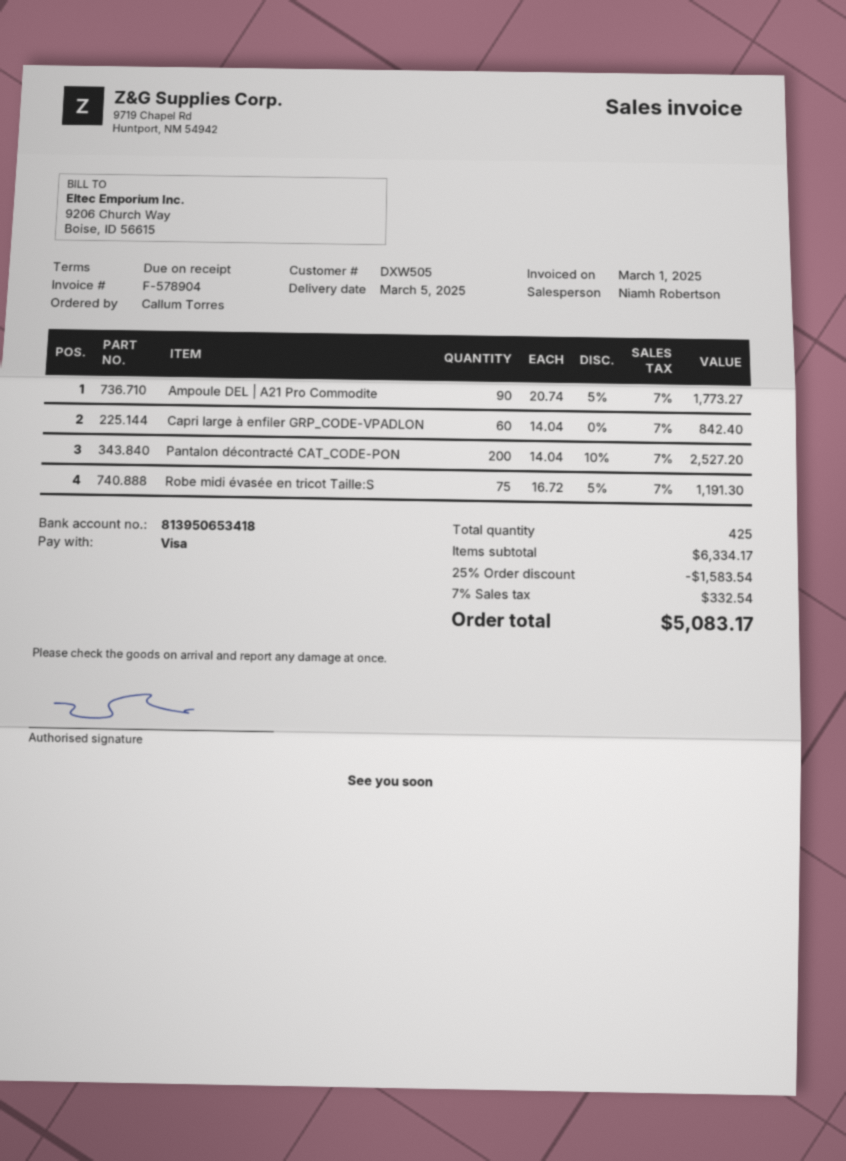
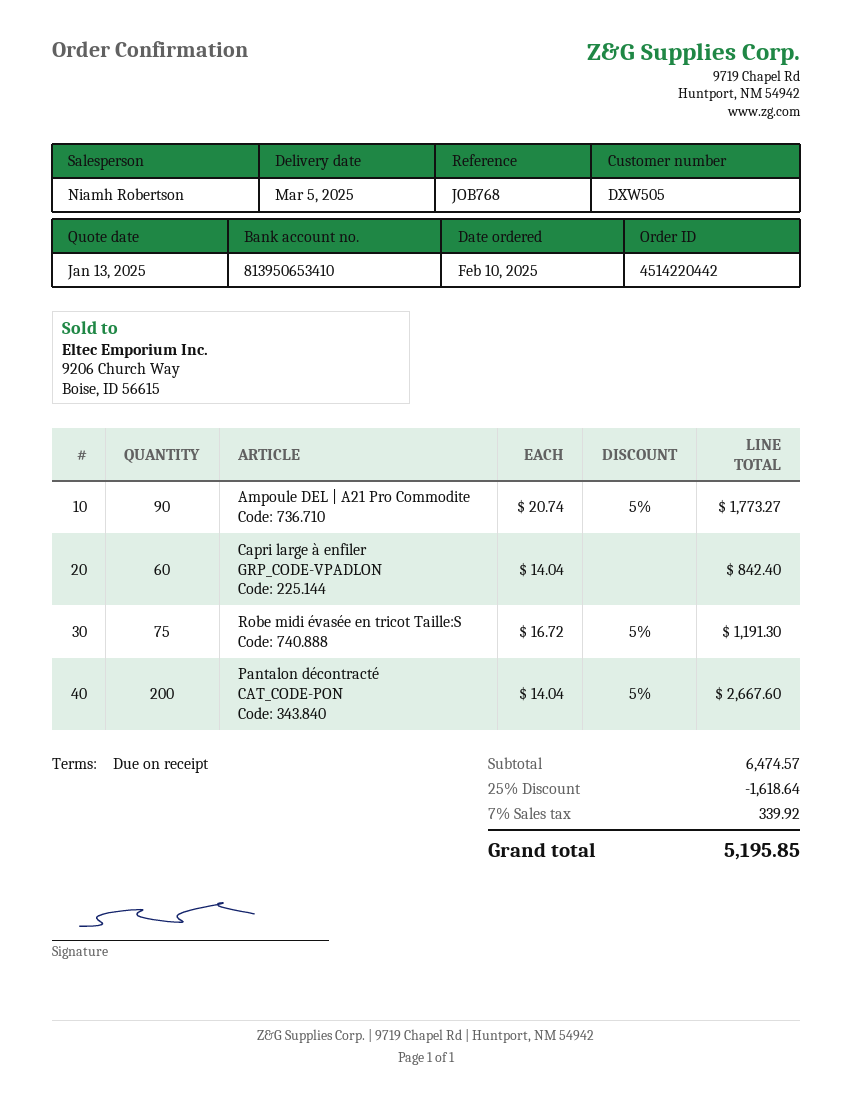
bank account: 813950653418 -> 813950653410
Pantalon décontracté CAT_CODE-PON: 200 x 14.04 - 10% = 2527.20 -> 200 x 14.04 - 5% = 2667.60
subtotal: 6334.17 -> 6474.57
discount: 25% = 1583.54 -> 25% = 1618.64
tax: 7% = 332.54 -> 7% = 339.92
total: 5083.17 -> 5195.85

